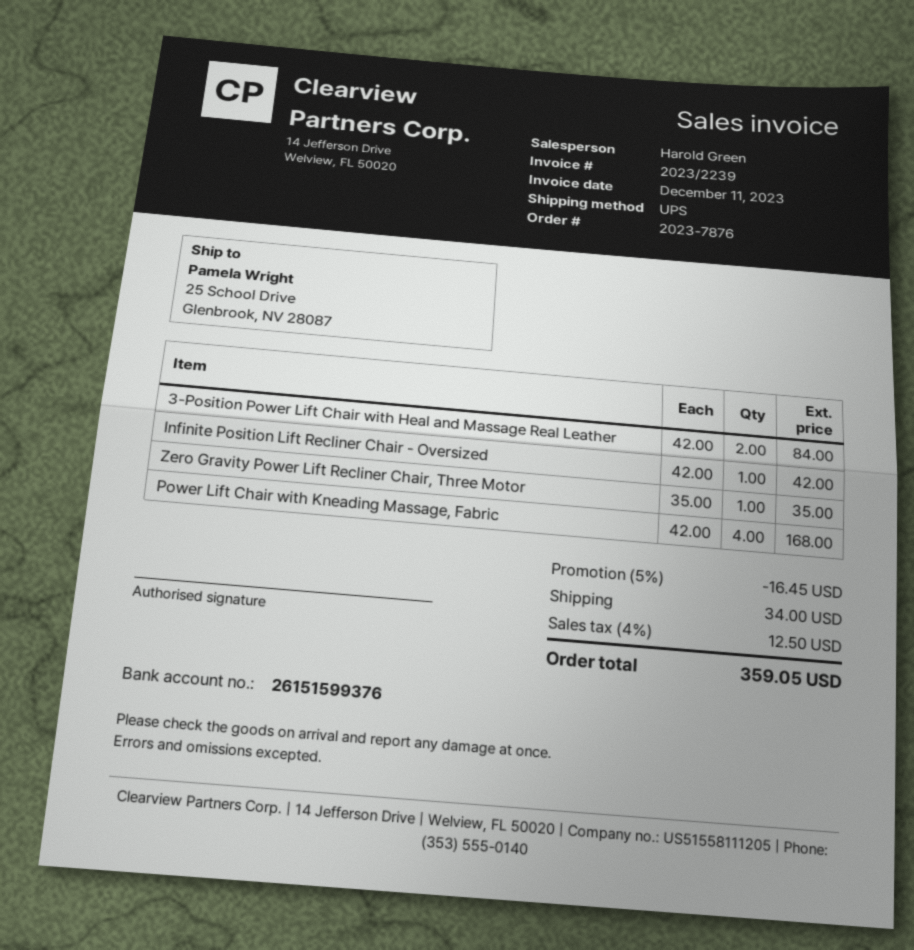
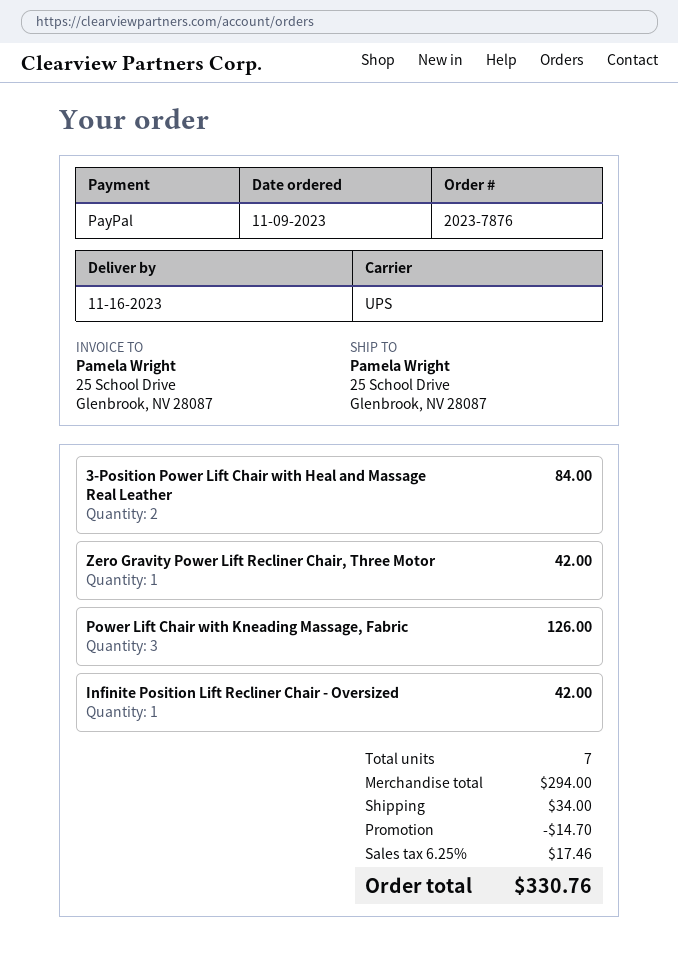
Zero Gravity Power Lift Recliner Chair, Three Motor: 1 for 35.00 -> 1 for 42.00
Power Lift Chair with Kneading Massage, Fabric: 4 for 168.00 -> 3 for 126.00
discount: 16.45 -> 14.70
tax: 4% = 12.50 -> 6.25% = 17.46
total: 359.05 -> 330.76

